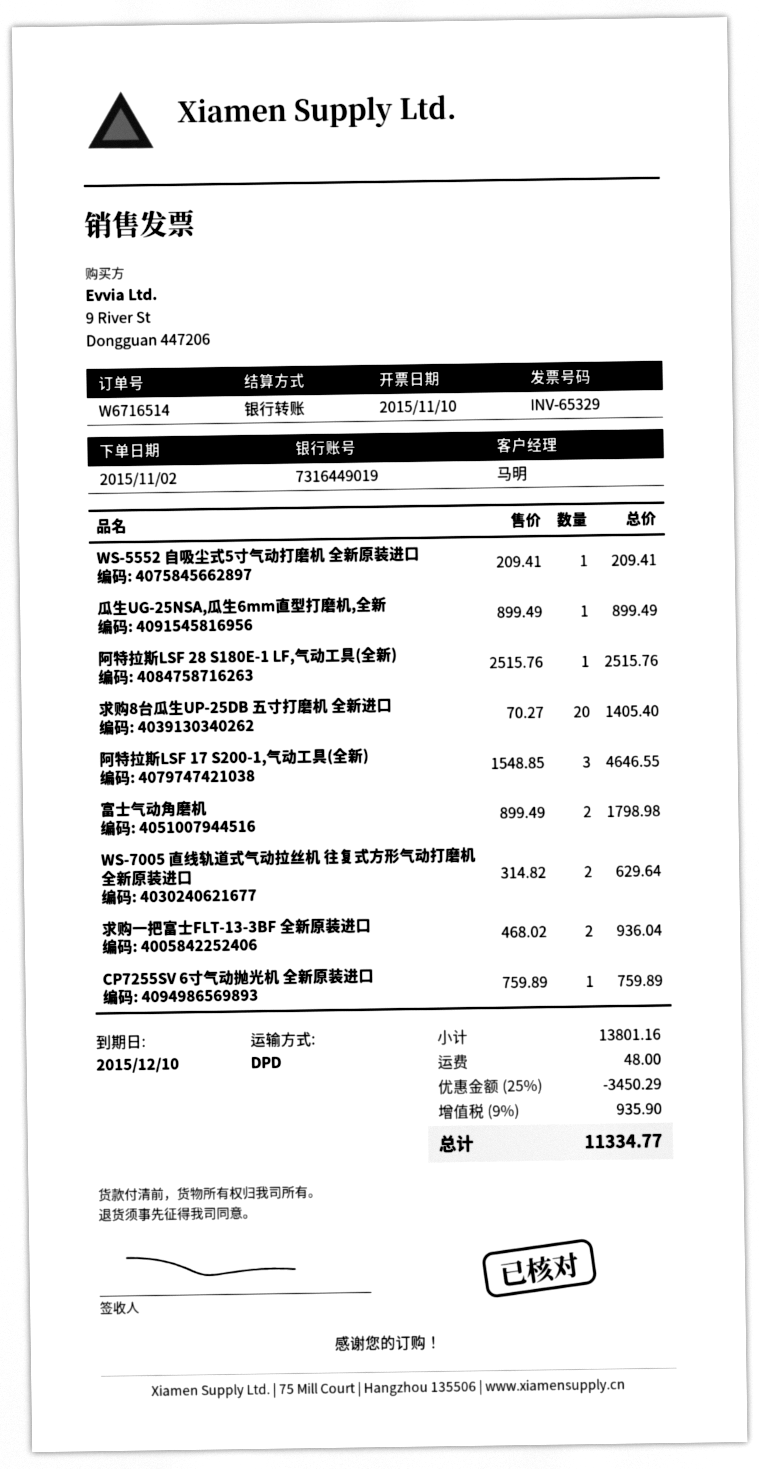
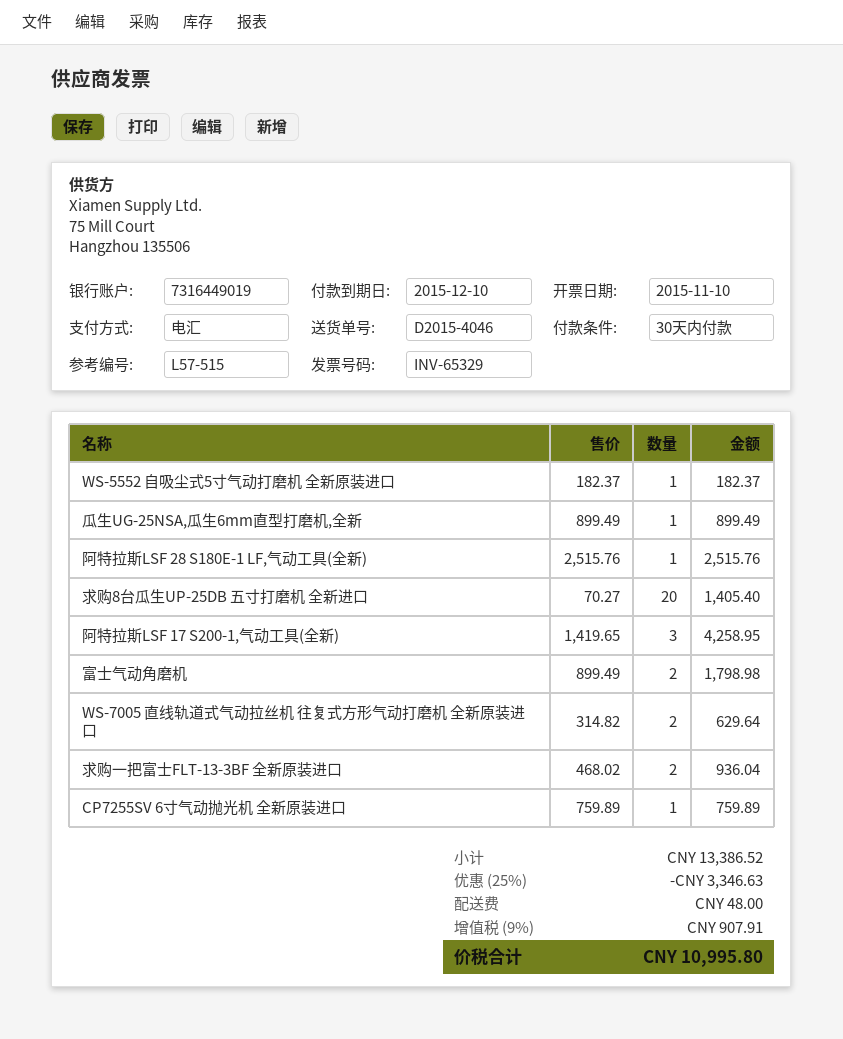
WS-5552 自吸尘式5寸气动打磨机 全新原装进口: 1 x 209.41 = 209.41 -> 1 x 182.37 = 182.37
阿特拉斯LSF 17 S200-1,气动工具(全新): 3 x 1548.85 = 4646.55 -> 3 x 1419.65 = 4258.95
subtotal: 13801.16 -> 13386.52
discount: 25% = 3450.29 -> 25% = 3346.63
tax: 9% = 935.90 -> 9% = 907.91
total: 11334.77 -> 10995.80

